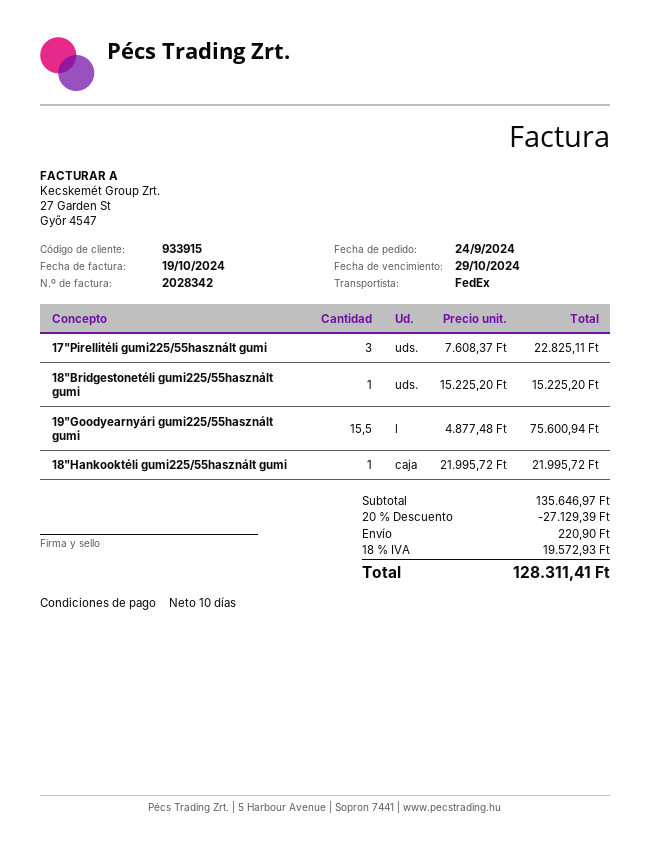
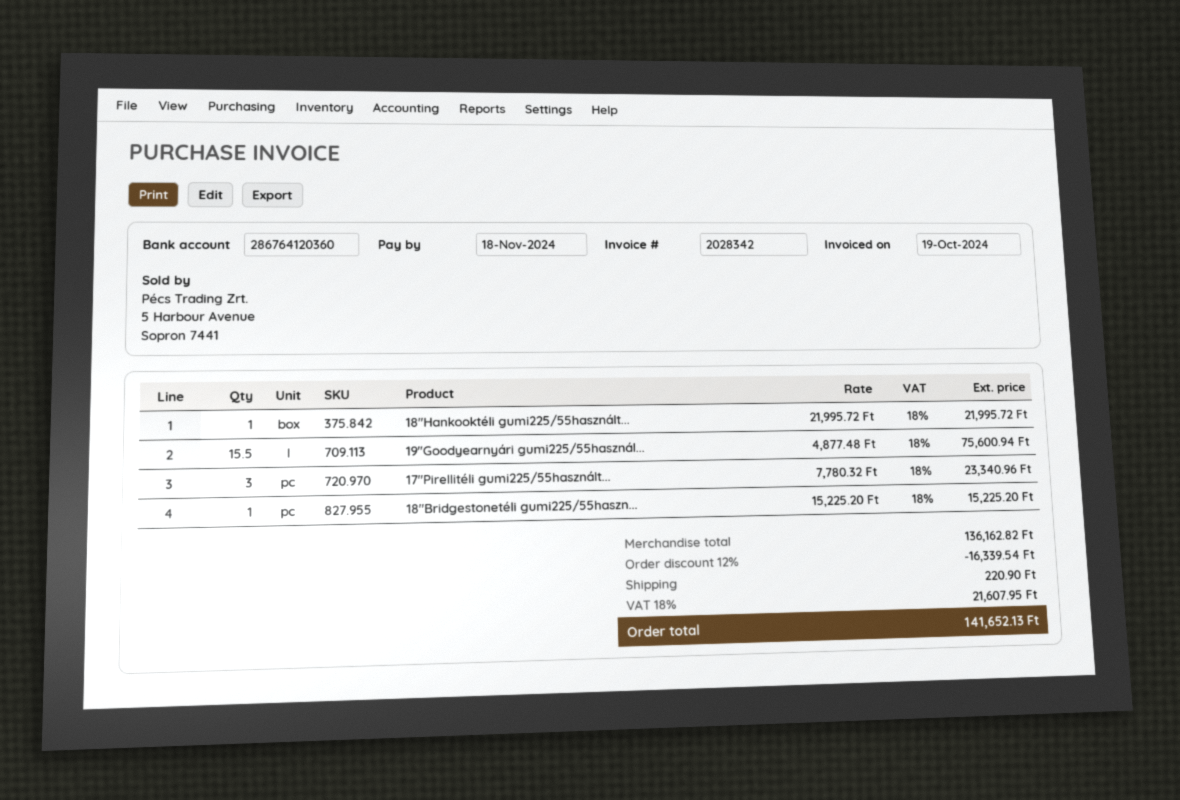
due date: 2024-10-29 -> 2024-11-18
17"Pirellitéli gumi225/55használt gumi: 3 x 7608.37 = 22825.11 -> 3 x 7780.32 = 23340.96
subtotal: 135646.97 -> 136162.82
discount: 20% = 27129.39 -> 12% = 16339.54
tax: 18% = 19572.93 -> 18% = 21607.95
total: 128311.41 -> 141652.13

